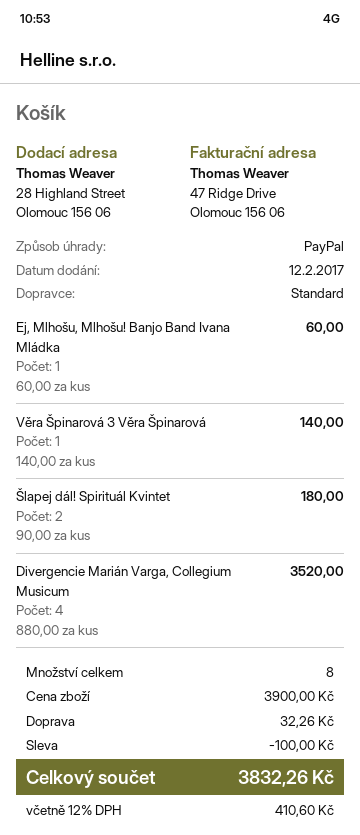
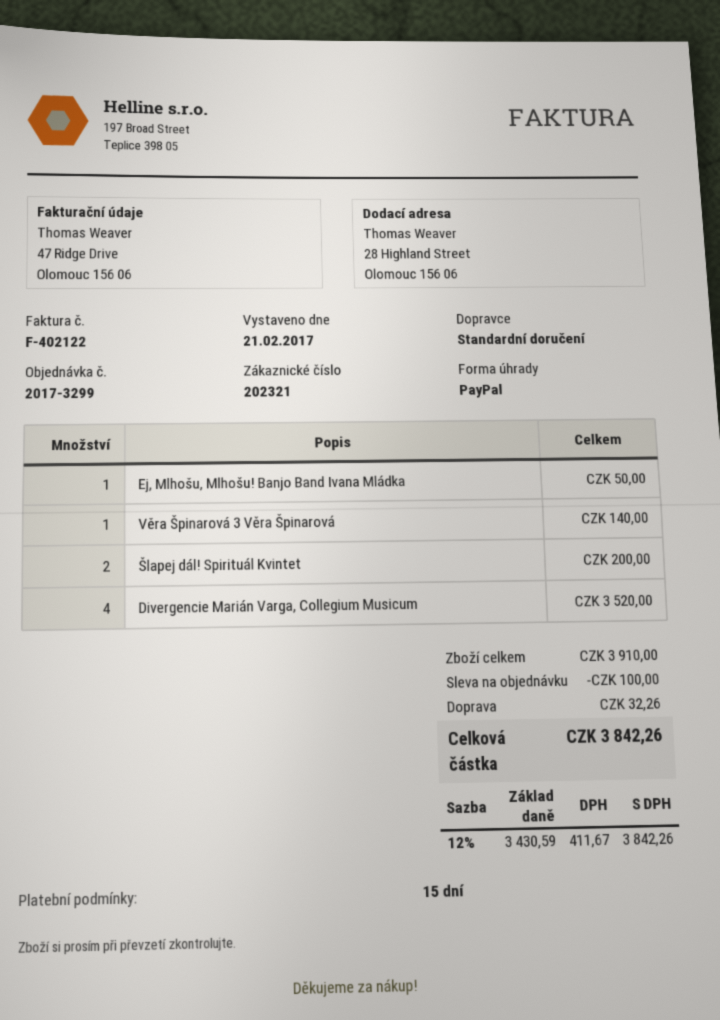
Ej, Mlhošu, Mlhošu! Banjo Band Ivana Mládka: 1 for 60.00 -> 1 for 50.00
Šlapej dál! Spirituál Kvintet: 2 for 180.00 -> 2 for 200.00
subtotal: 3900.00 -> 3910.00
tax: 12% = 410.60 -> 12% = 411.67
total: 3832.26 -> 3842.26

